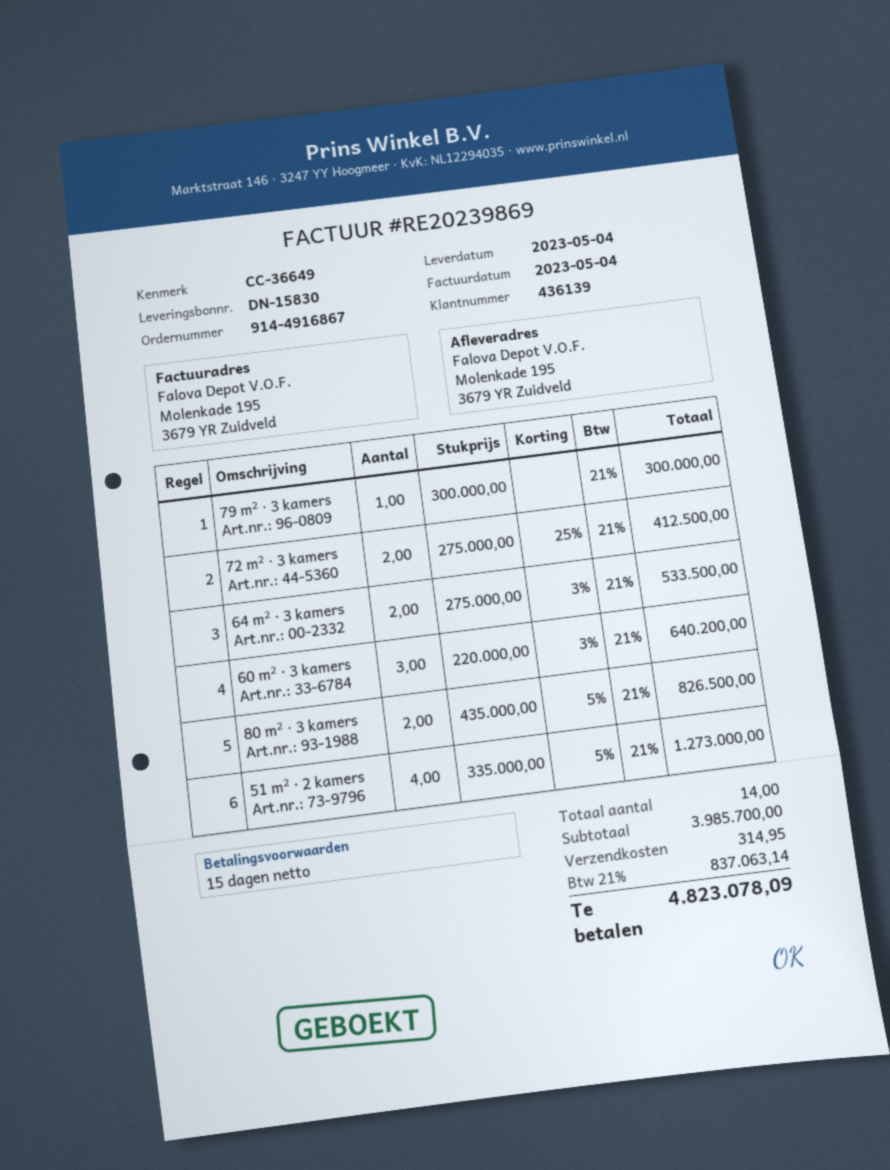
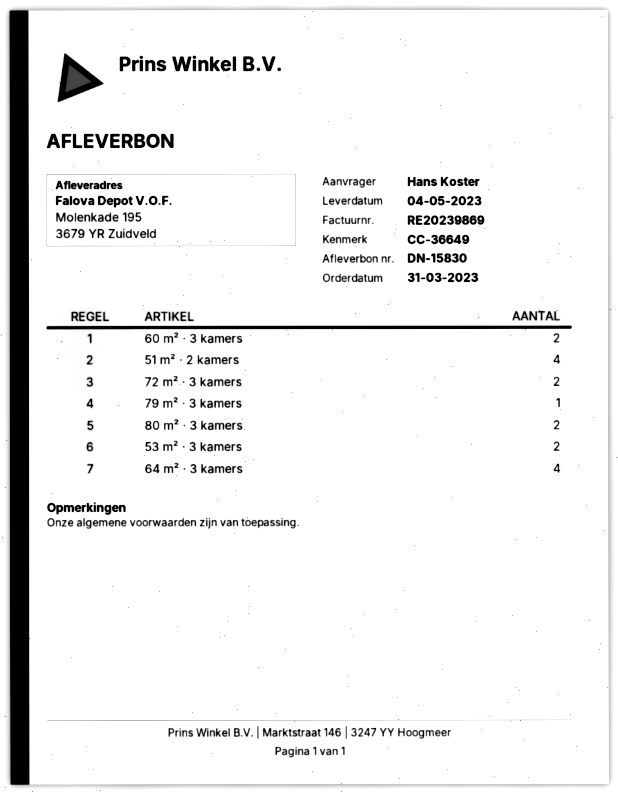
64 m² · 3 kamers: 2 -> 4
60 m² · 3 kamers: 3 -> 2
53 m² · 3 kamers: none -> 2

